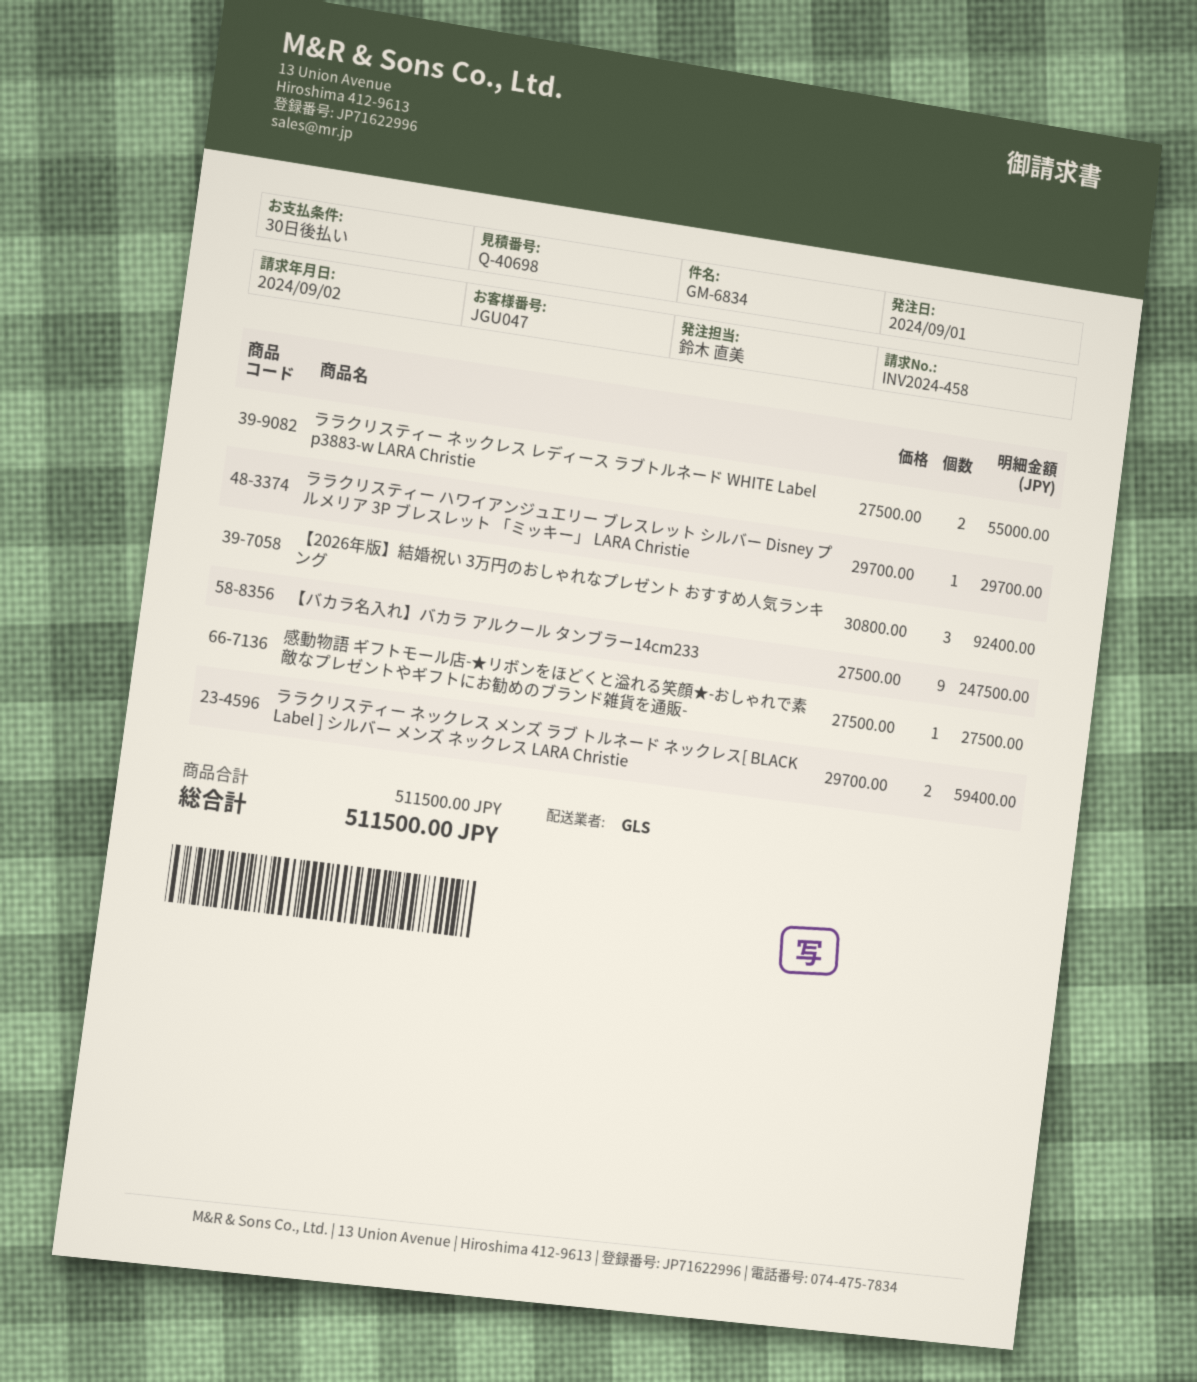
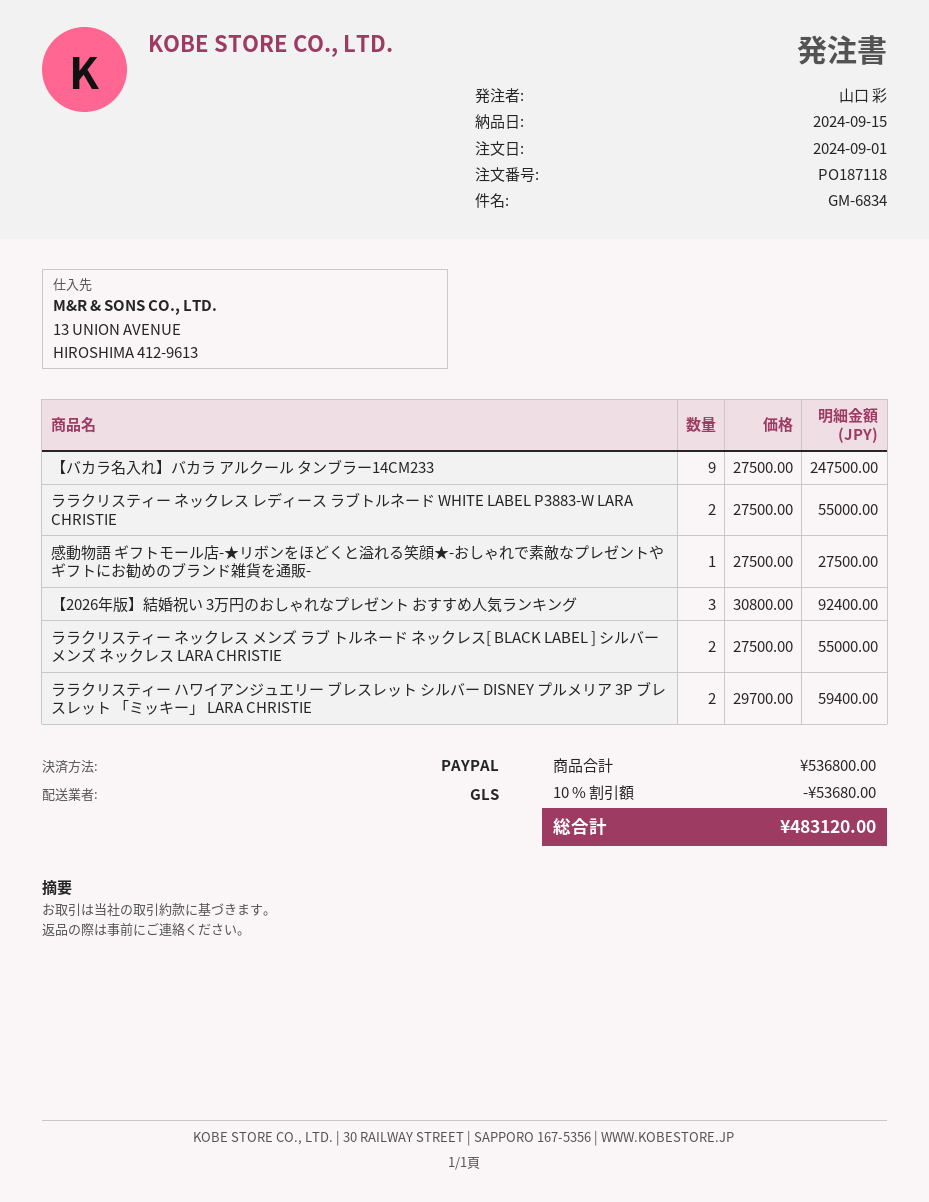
ordered by: 鈴木 直美 -> 山口 彩
ララクリスティー ハワイアンジュエリー ブレスレット シルバー Disney プルメリア 3P ブレスレット 「ミッキー」 LARA Christie: 1 x 29700.00 = 29700.00 -> 2 x 29700.00 = 59400.00
ララクリスティー ネックレス メンズ ラブ トルネード ネックレス[ BLACK Label ] シルバー メンズ ネックレス LARA Christie: 2 x 29700.00 = 59400.00 -> 2 x 27500.00 = 55000.00
subtotal: 511500.00 -> 536800.00
discount: none -> 10% = 53680.00
total: 511500.00 -> 483120.00

